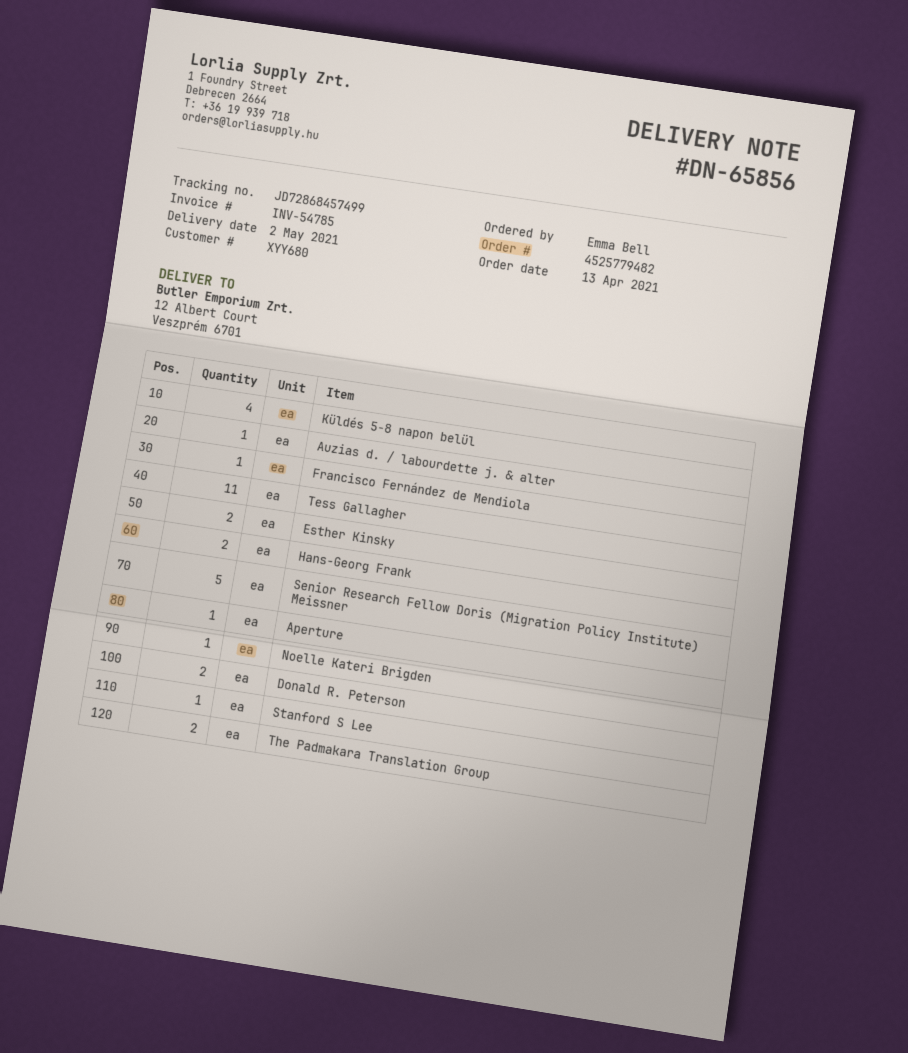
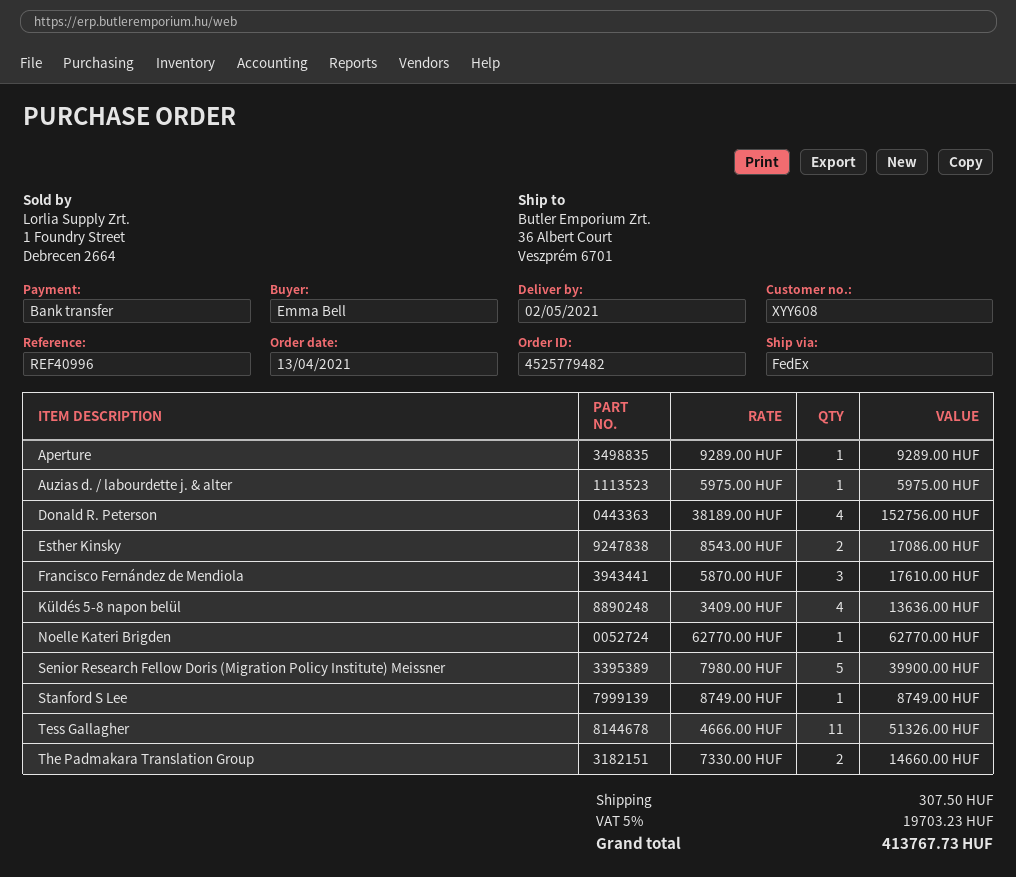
customer number: XYY680 -> XYY608
ship to: 12 Albert Court, Veszprém 6701 -> 36 Albert Court, Veszprém 6701
Francisco Fernández de Mendiola: 1 -> 3
Hans-Georg Frank: 2 -> none
Donald R. Peterson: 2 -> 4

